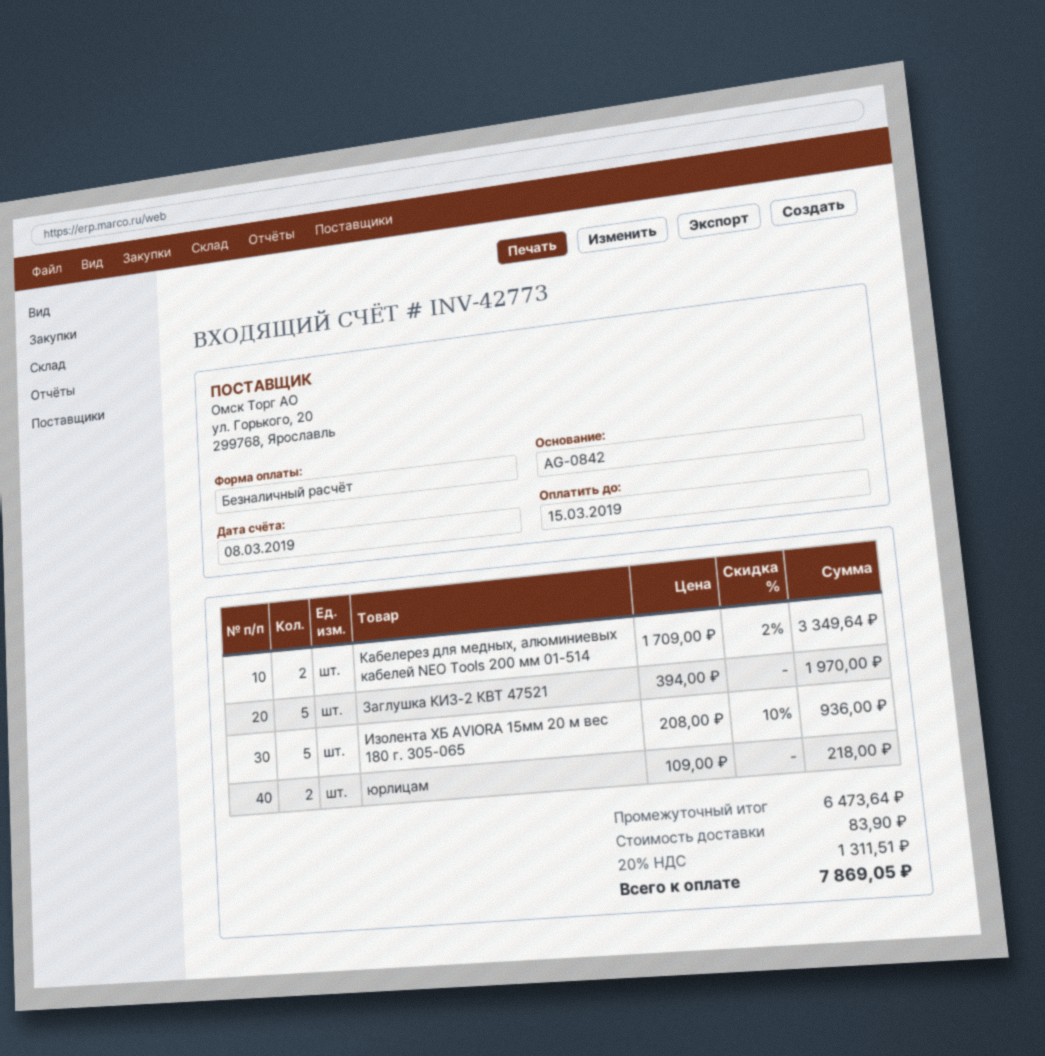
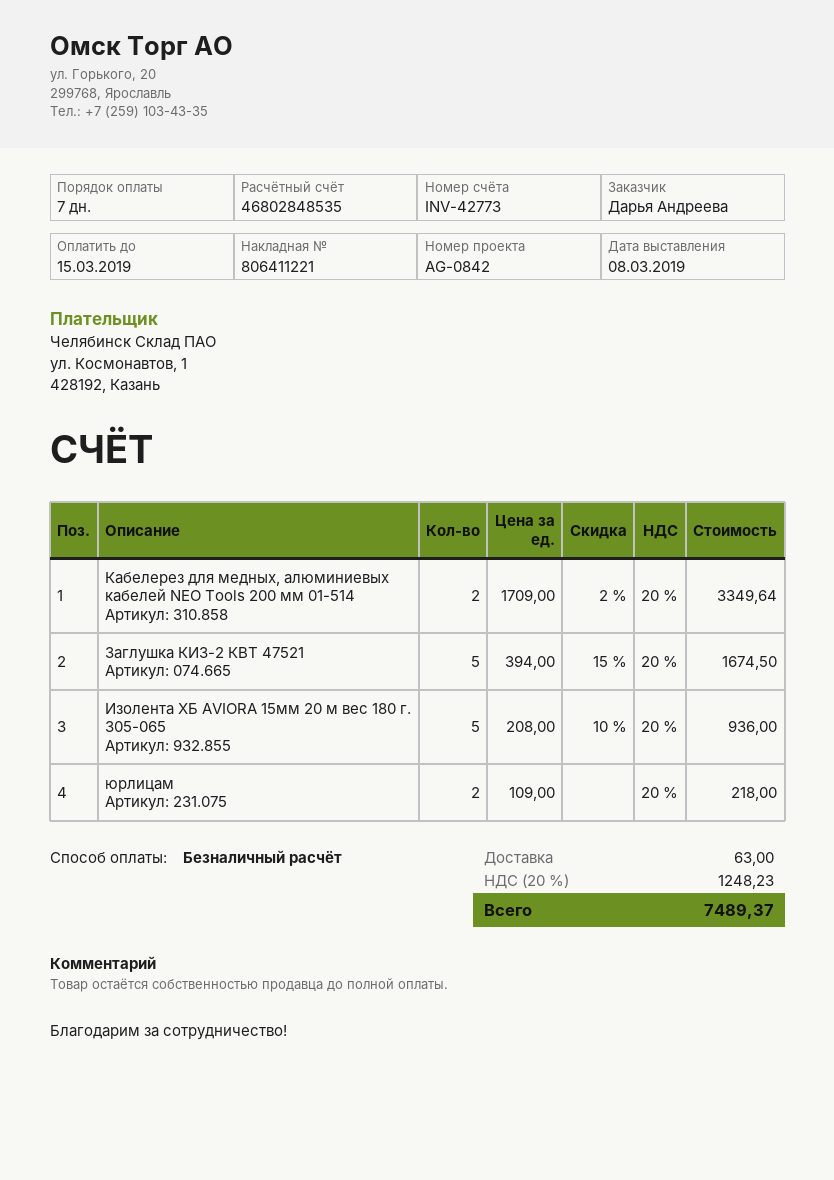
Заглушка КИЗ-2 КВТ 47521: 5 x 394.00 = 1970.00 -> 5 x 394.00 - 15% = 1674.50
shipping: 83.90 -> 63.00
tax: 20% = 1311.51 -> 20% = 1248.23
total: 7869.05 -> 7489.37

